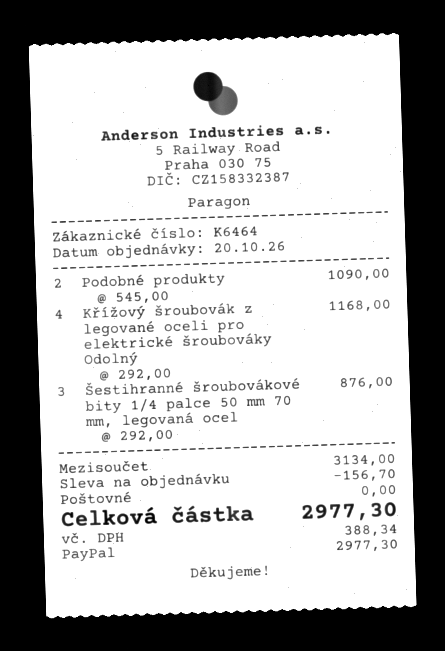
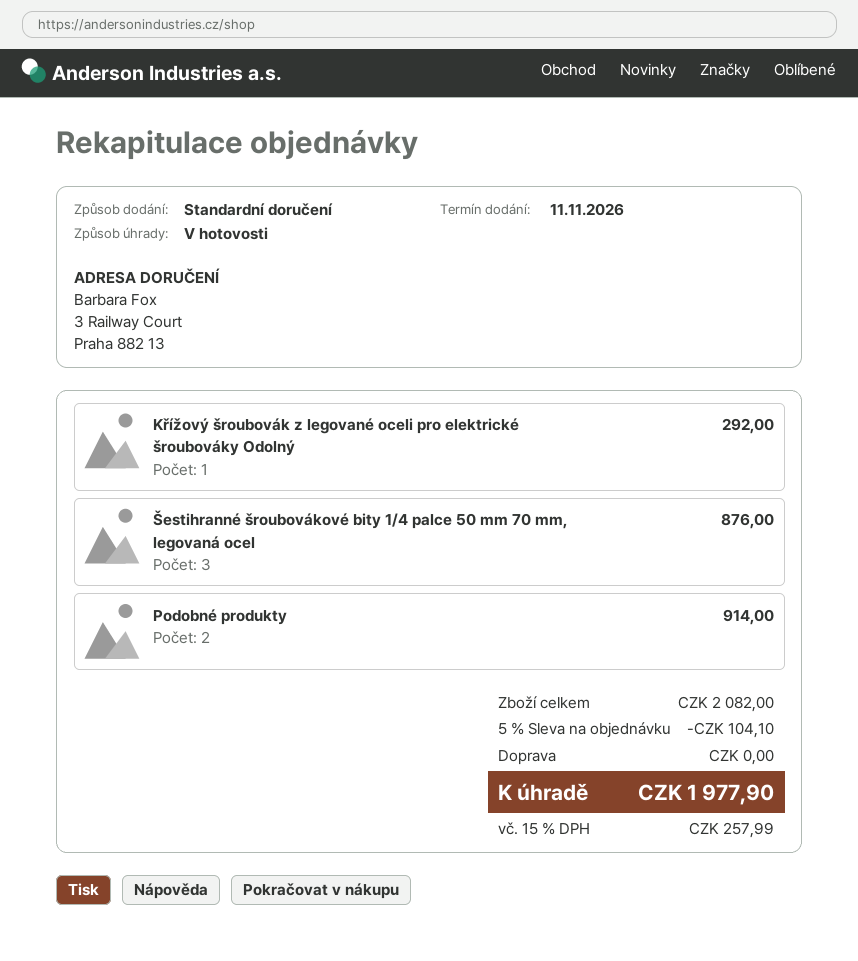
payment method: PayPal -> cash
Podobné produkty: 2 for 1090.00 -> 2 for 914.00
Křížový šroubovák z legované oceli pro elektrické šroubováky Odolný: 4 for 1168.00 -> 1 for 292.00
subtotal: 3134.00 -> 2082.00
discount: 156.70 -> 104.10
tax: 388.34 -> 257.99
total: 2977.30 -> 1977.90

